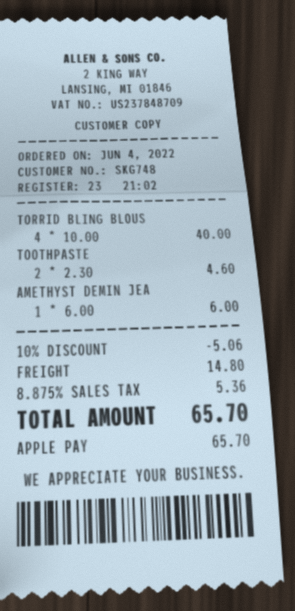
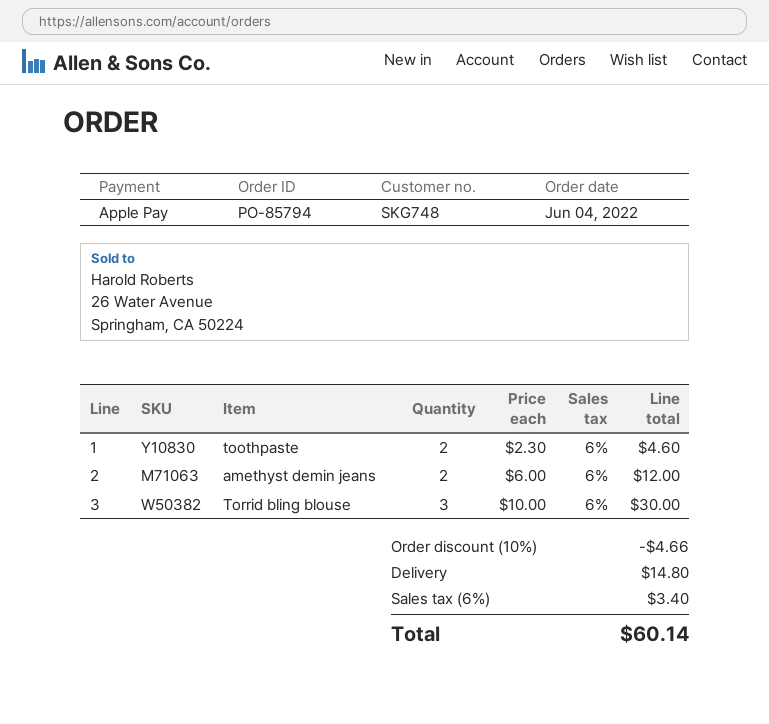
TORRID BLING BLOUS: 4 x 10.00 = 40.00 -> 3 x 10.00 = 30.00
AMETHYST DEMIN JEA: 1 x 6.00 = 6.00 -> 2 x 6.00 = 12.00
discount: 10% = 5.06 -> 10% = 4.66
tax: 8.875% = 5.36 -> 6% = 3.40
total: 65.70 -> 60.14

